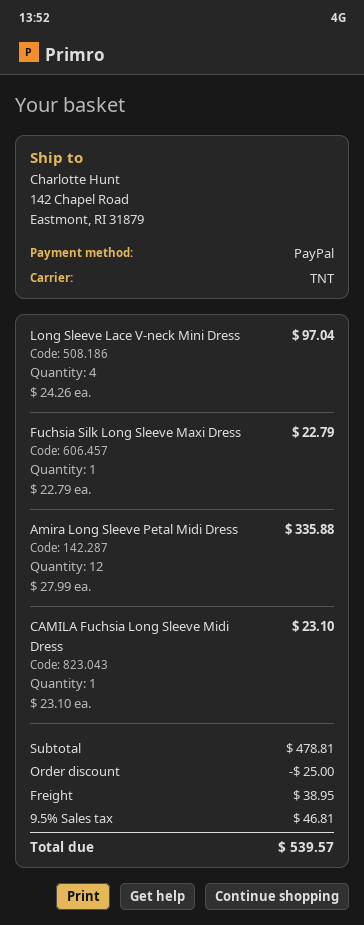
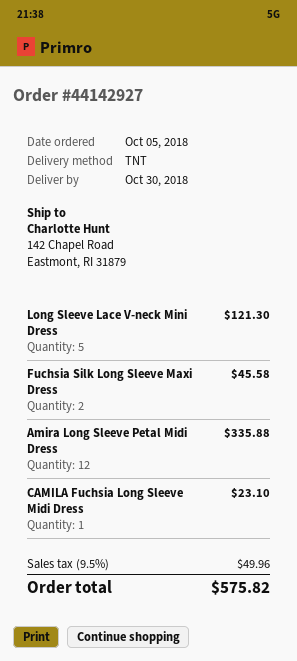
Long Sleeve Lace V-neck Mini Dress: 4 for 97.04 -> 5 for 121.30
Fuchsia Silk Long Sleeve Maxi Dress: 1 for 22.79 -> 2 for 45.58
discount: 25.00 -> none
shipping: 38.95 -> none
tax: 9.5% = 46.81 -> 9.5% = 49.96
total: 539.57 -> 575.82

